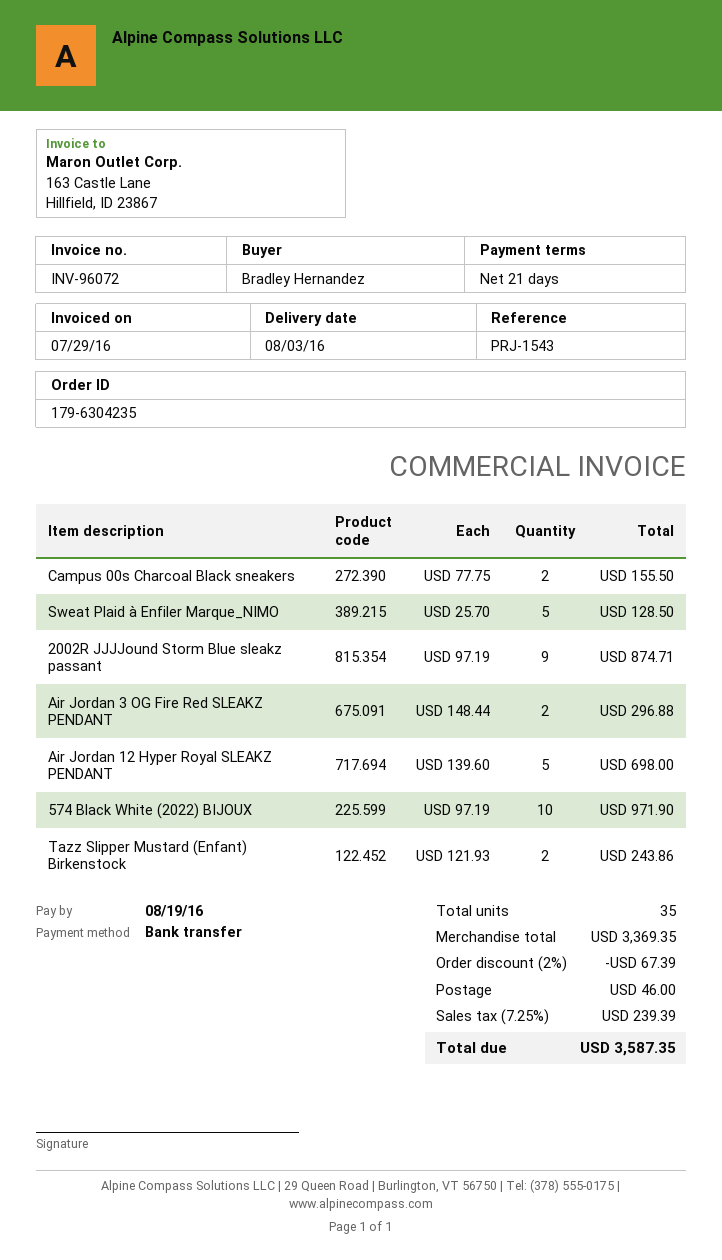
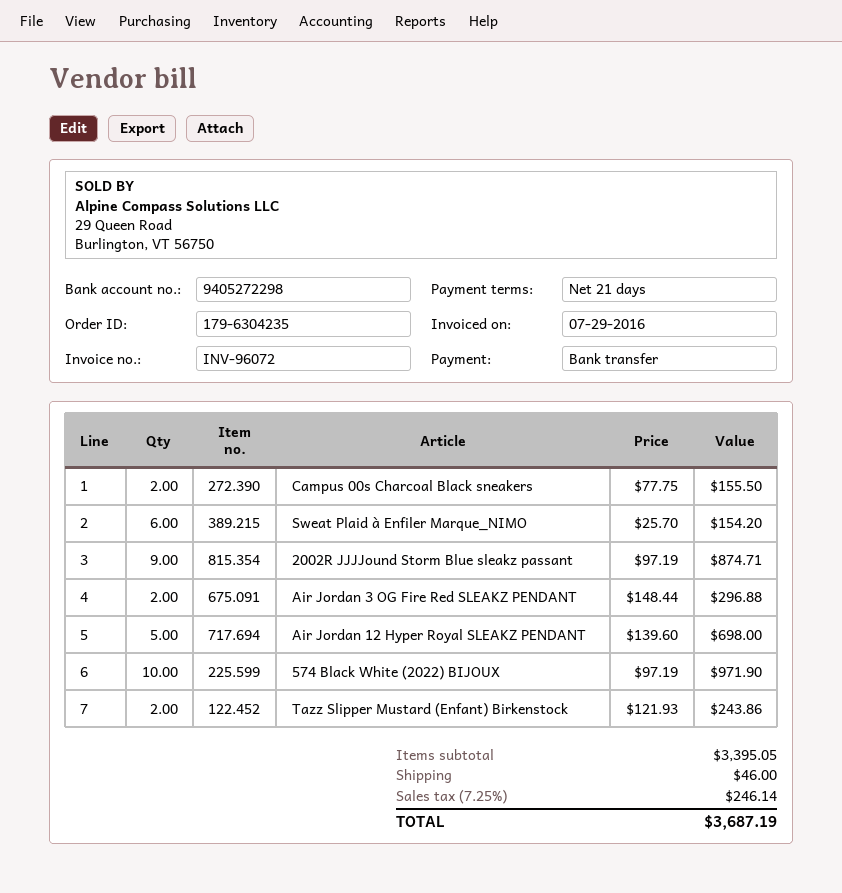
Sweat Plaid à Enfiler Marque_NIMO: 5 x 25.70 = 128.50 -> 6 x 25.70 = 154.20
subtotal: 3369.35 -> 3395.05
discount: 2% = 67.39 -> none
tax: 7.25% = 239.39 -> 7.25% = 246.14
total: 3587.35 -> 3687.19

